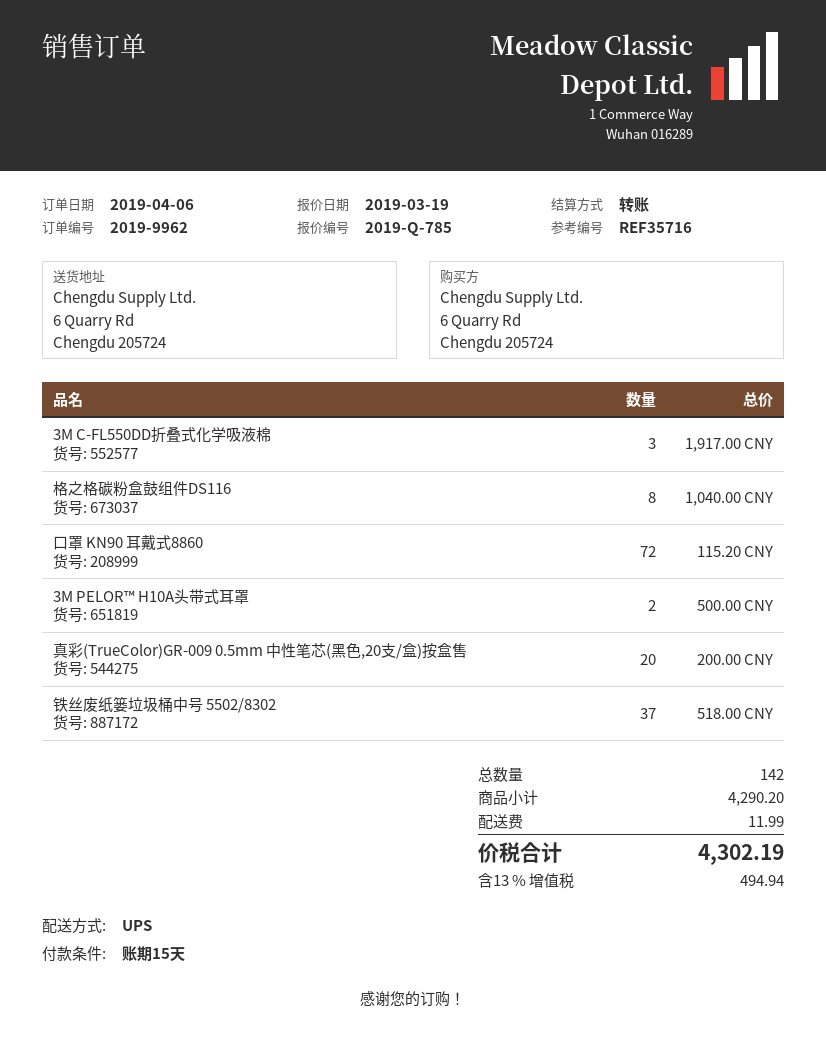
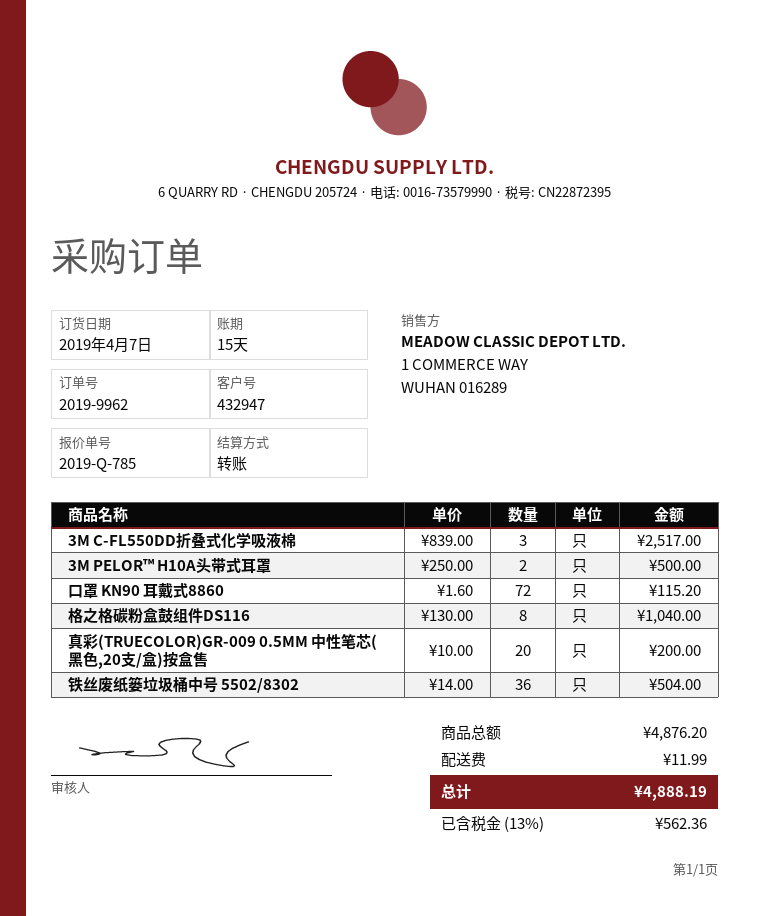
order date: 2019-04-06 -> 2019-04-07
3M C-FL550DD折叠式化学吸液棉: 3 for 1917.00 -> 3 for 2517.00
铁丝废纸篓垃圾桶中号 5502/8302: 37 for 518.00 -> 36 for 504.00
subtotal: 4290.20 -> 4876.20
tax: 13% = 494.94 -> 13% = 562.36
total: 4302.19 -> 4888.19

